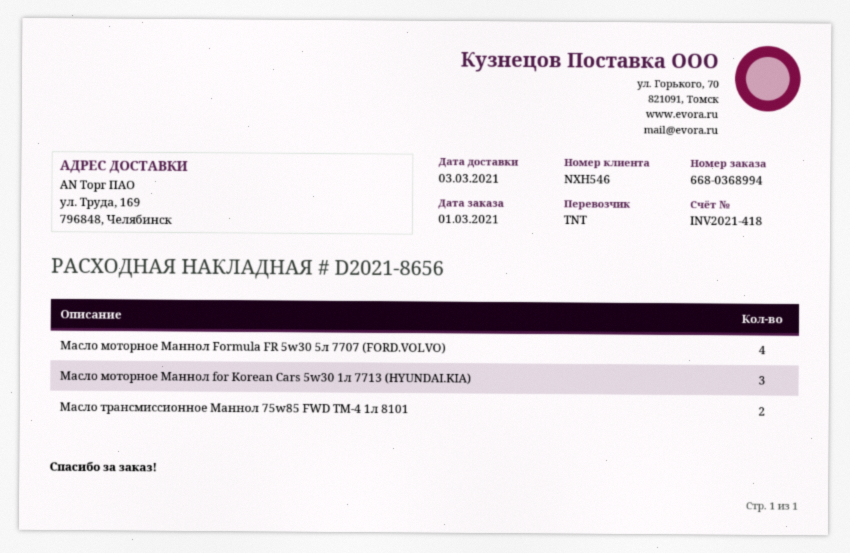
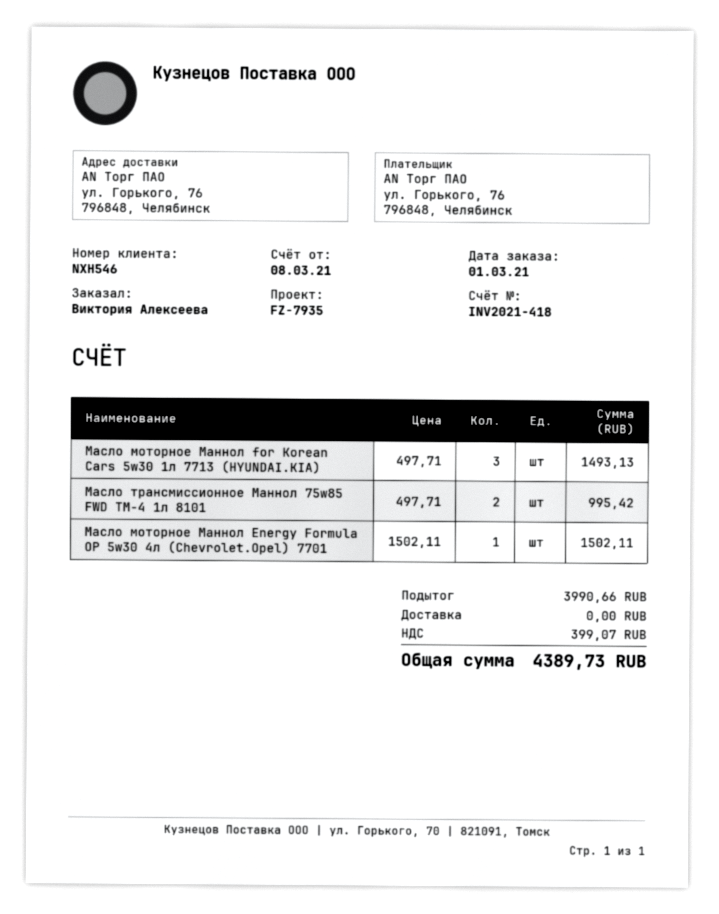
ship to: ул. Труда, 169, 796848, Челябинск -> ул. Горького, 76, 796848, Челябинск
Масло моторное Маннол Formula FR 5w30 5л 7707 (FORD.VOLVO): 4 -> none
Масло моторное Маннол Energy Formula OP 5w30 4л (Chevrolet.Opel) 7701: none -> 1

